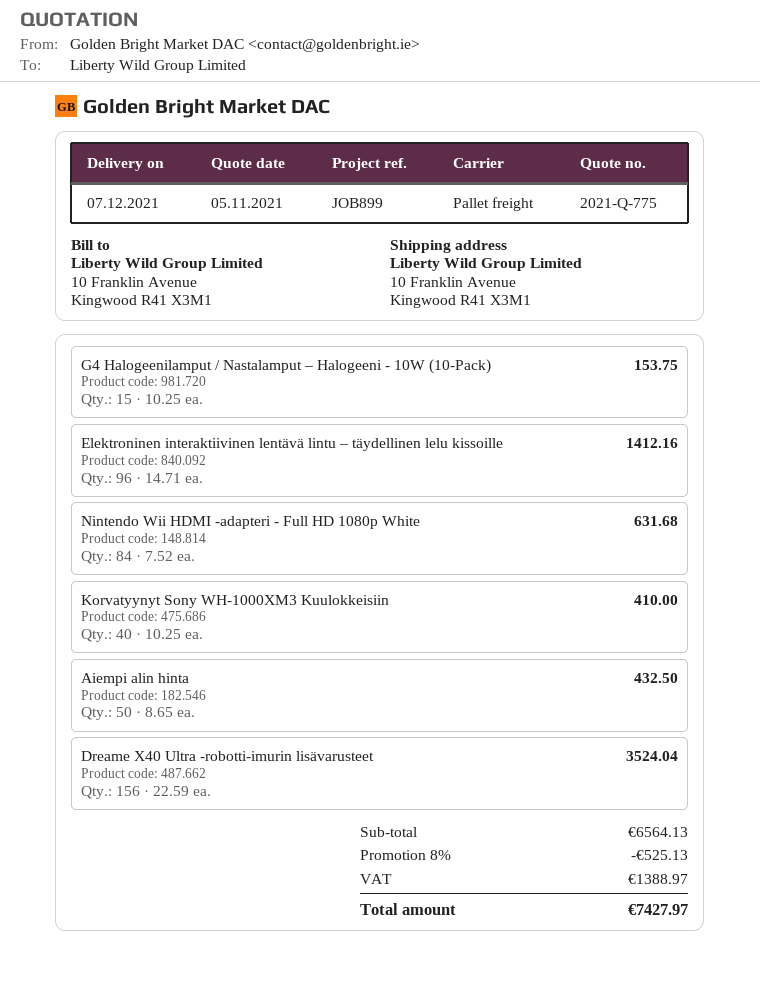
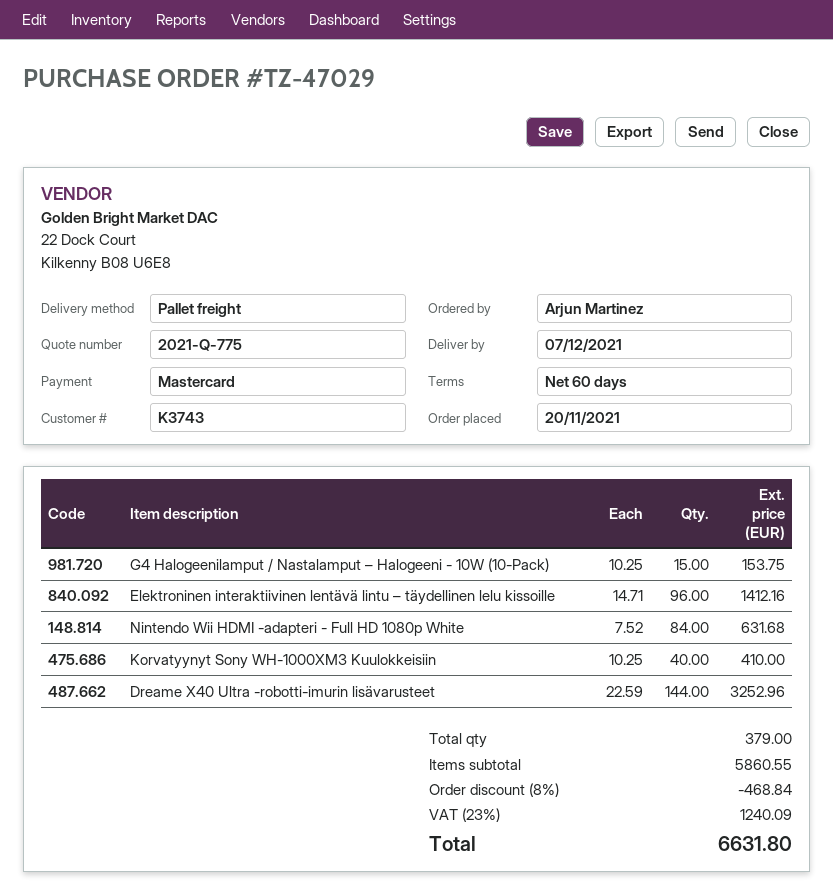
Aiempi alin hinta: 50 x 8.65 = 432.50 -> none
Dreame X40 Ultra -robotti-imurin lisävarusteet: 156 x 22.59 = 3524.04 -> 144 x 22.59 = 3252.96
subtotal: 6564.13 -> 5860.55
discount: 8% = 525.13 -> 8% = 468.84
tax: 1388.97 -> 1240.09
total: 7427.97 -> 6631.80

